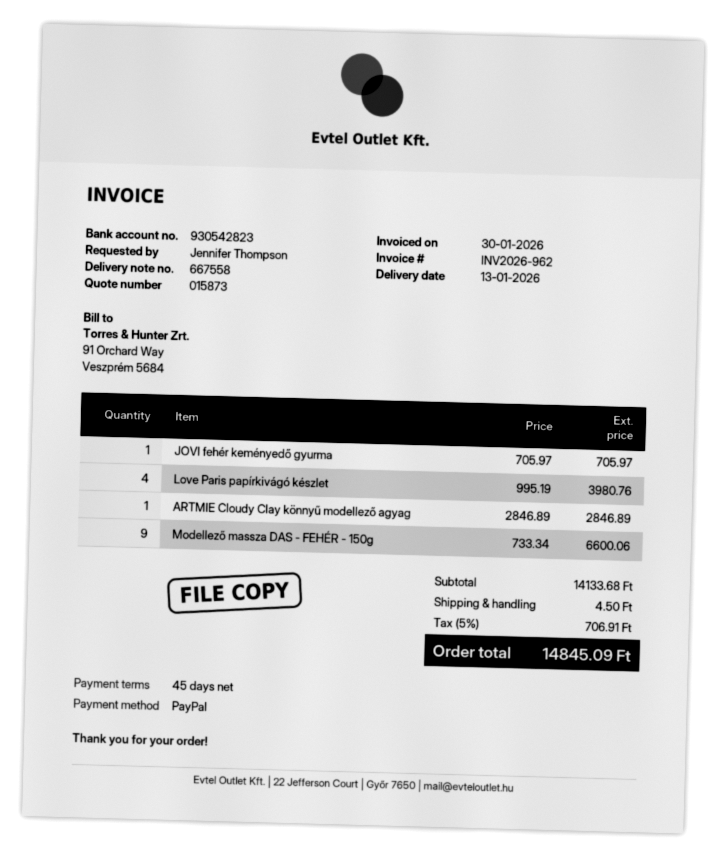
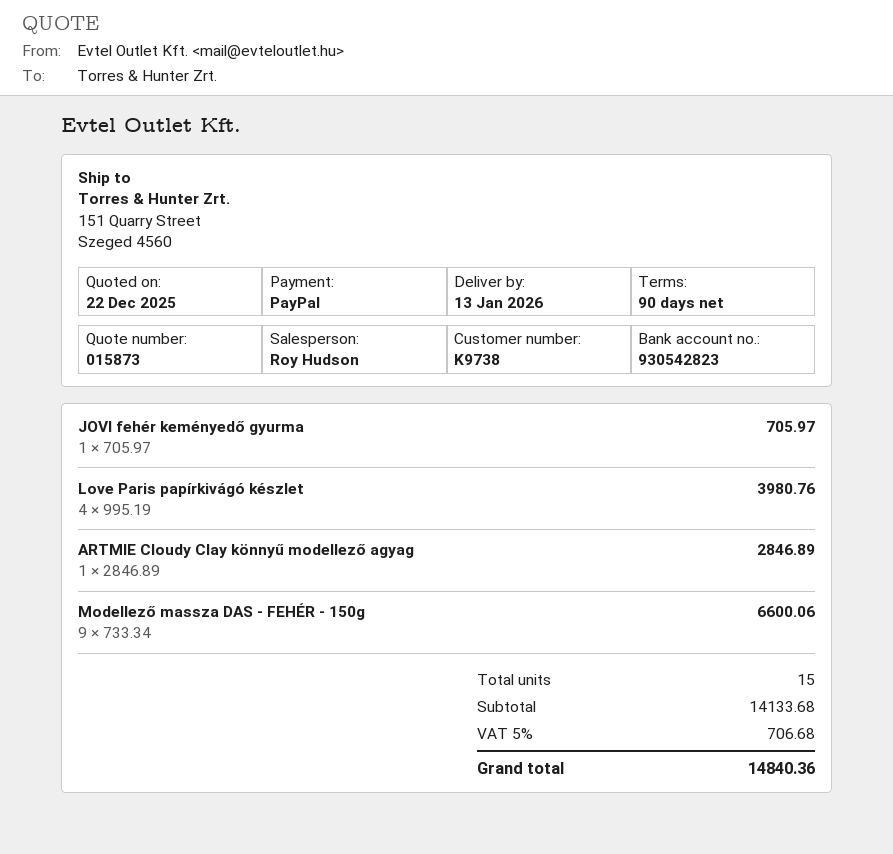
payment terms: 45 days -> 90 days
shipping: 4.50 -> none
tax: 5% = 706.91 -> 5% = 706.68
total: 14845.09 -> 14840.36

